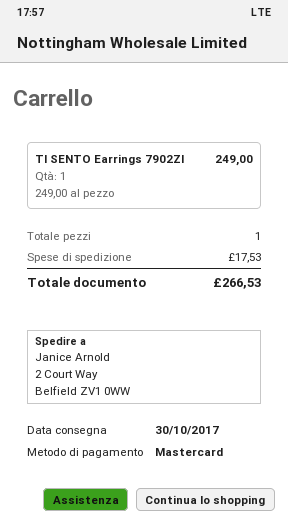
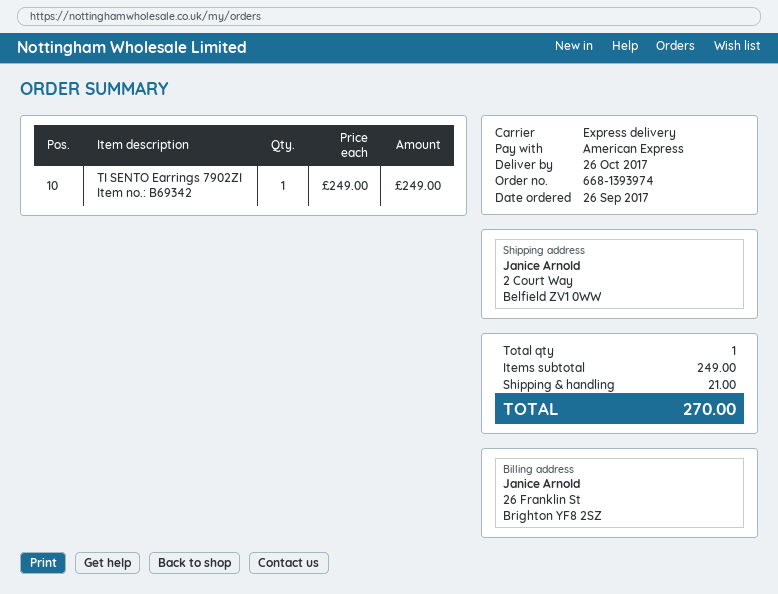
delivery date: 2017-10-30 -> 2017-10-26
payment method: Mastercard -> American Express
shipping: 17.53 -> 21.00
total: 266.53 -> 270.00

